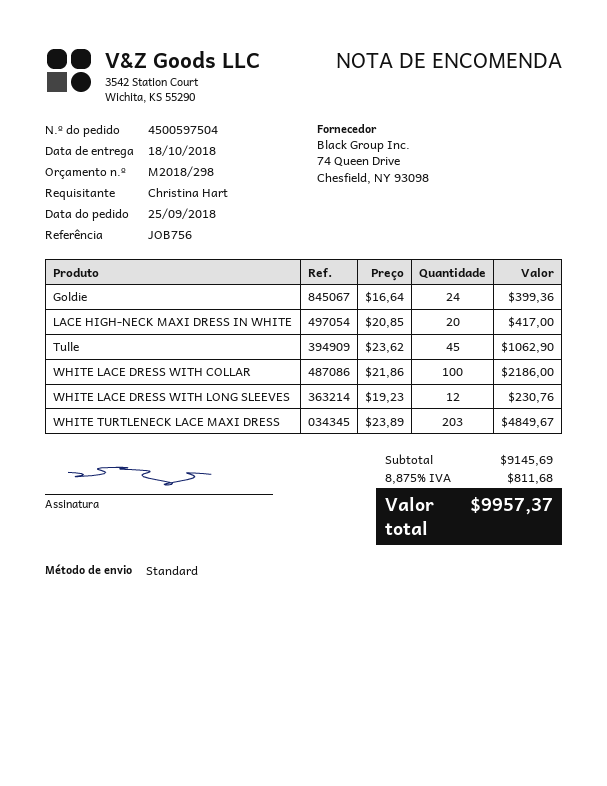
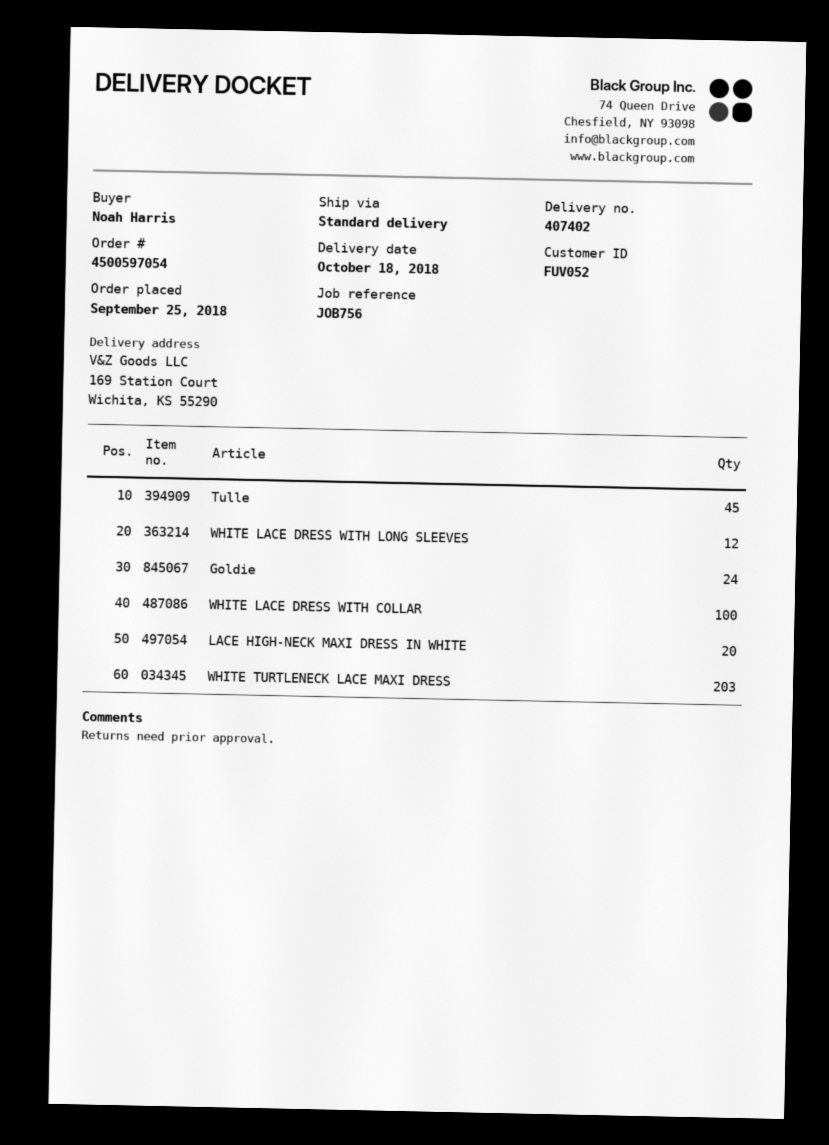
order number: 4500597504 -> 4500597054
ordered by: Christina Hart -> Noah Harris

